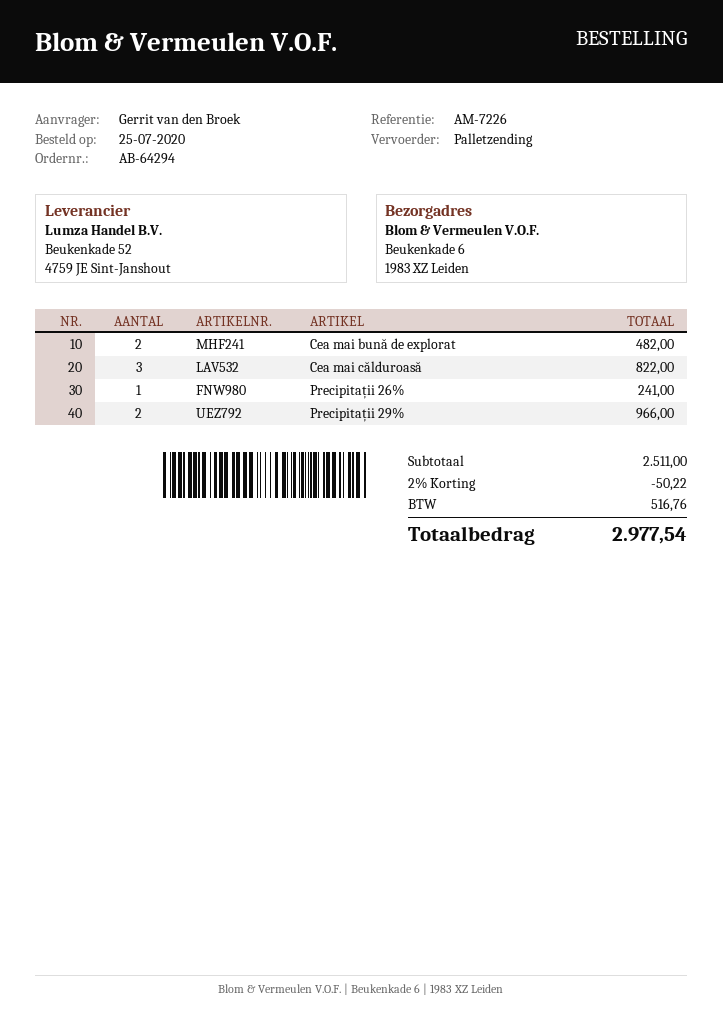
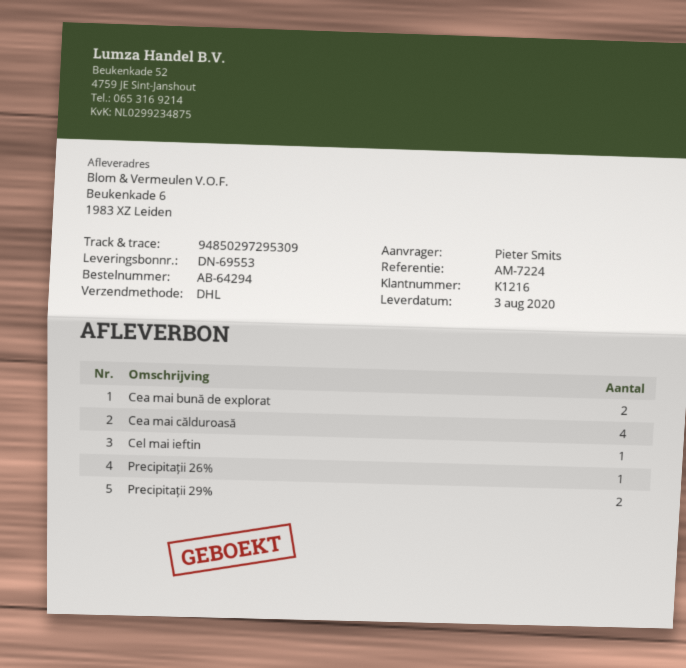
reference: AM-7226 -> AM-7224
ordered by: Gerrit van den Broek -> Pieter Smits
shipping method: pallet freight -> DHL
Cea mai călduroasă: 3 -> 4
Cel mai ieftin: none -> 1

